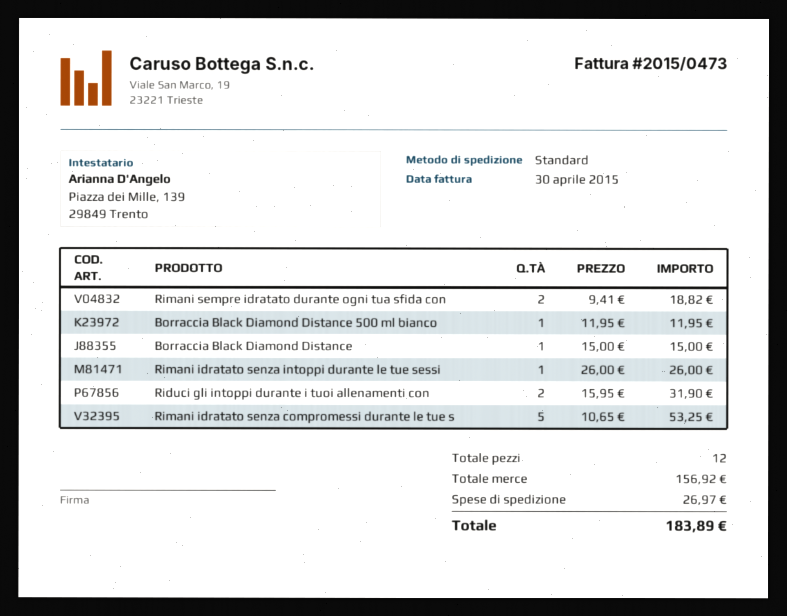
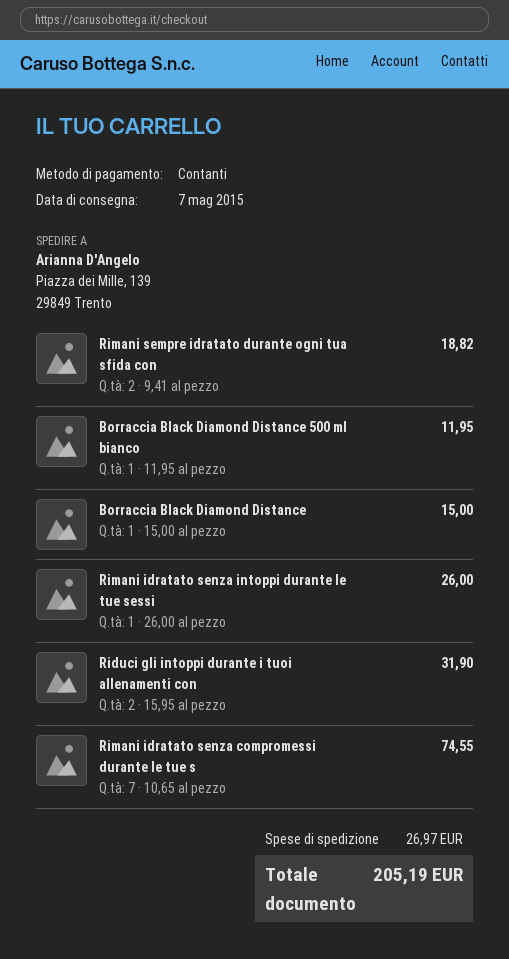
Rimani idratato senza compromessi durante le tue s: 5 x 10.65 = 53.25 -> 7 x 10.65 = 74.55
total: 183.89 -> 205.19

